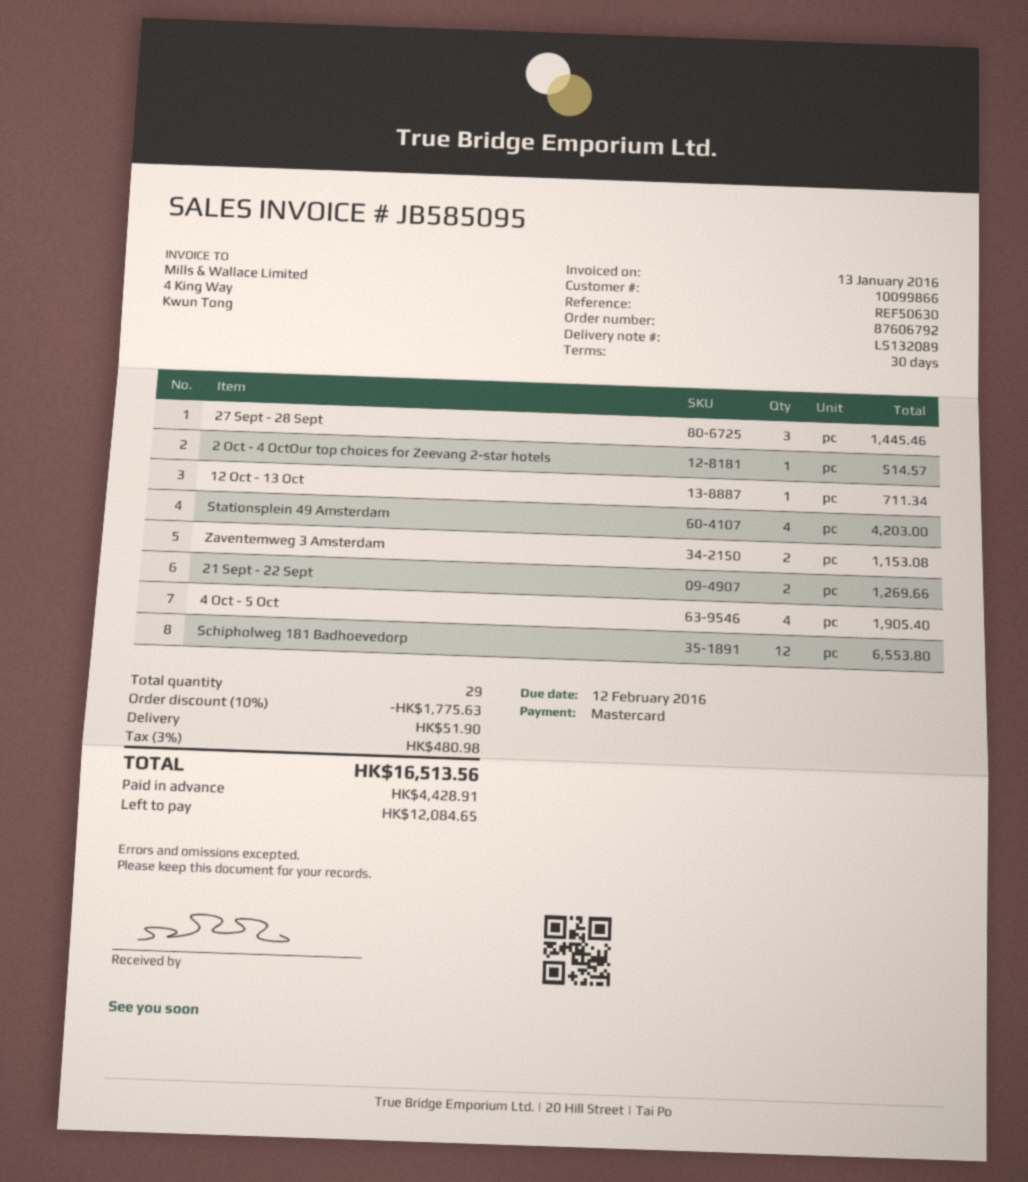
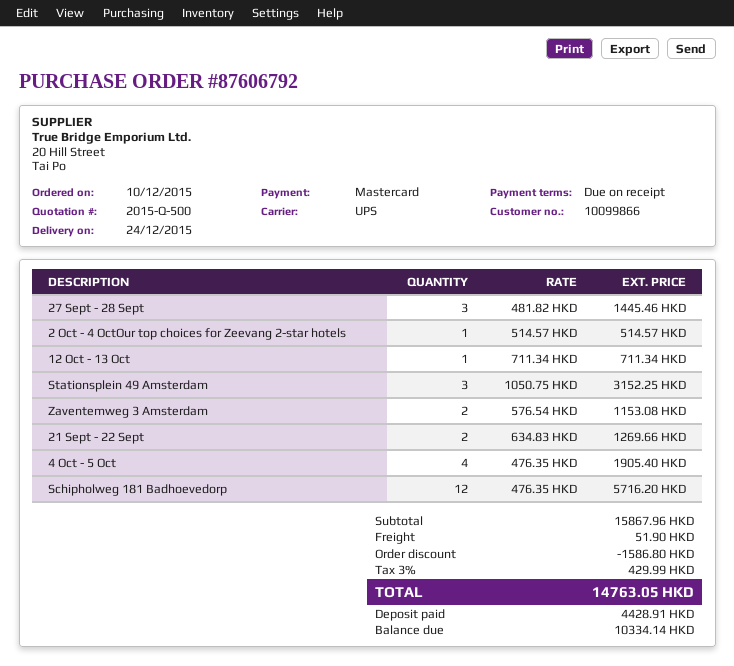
payment terms: 30 days -> on receipt
Stationsplein 49 Amsterdam: 4 for 4203.00 -> 3 for 3152.25
Schipholweg 181 Badhoevedorp: 12 for 6553.80 -> 12 for 5716.20
discount: 1775.63 -> 1586.80
tax: 3% = 480.98 -> 3% = 429.99
total: 16513.56 -> 14763.05
balance: 12084.65 -> 10334.14

